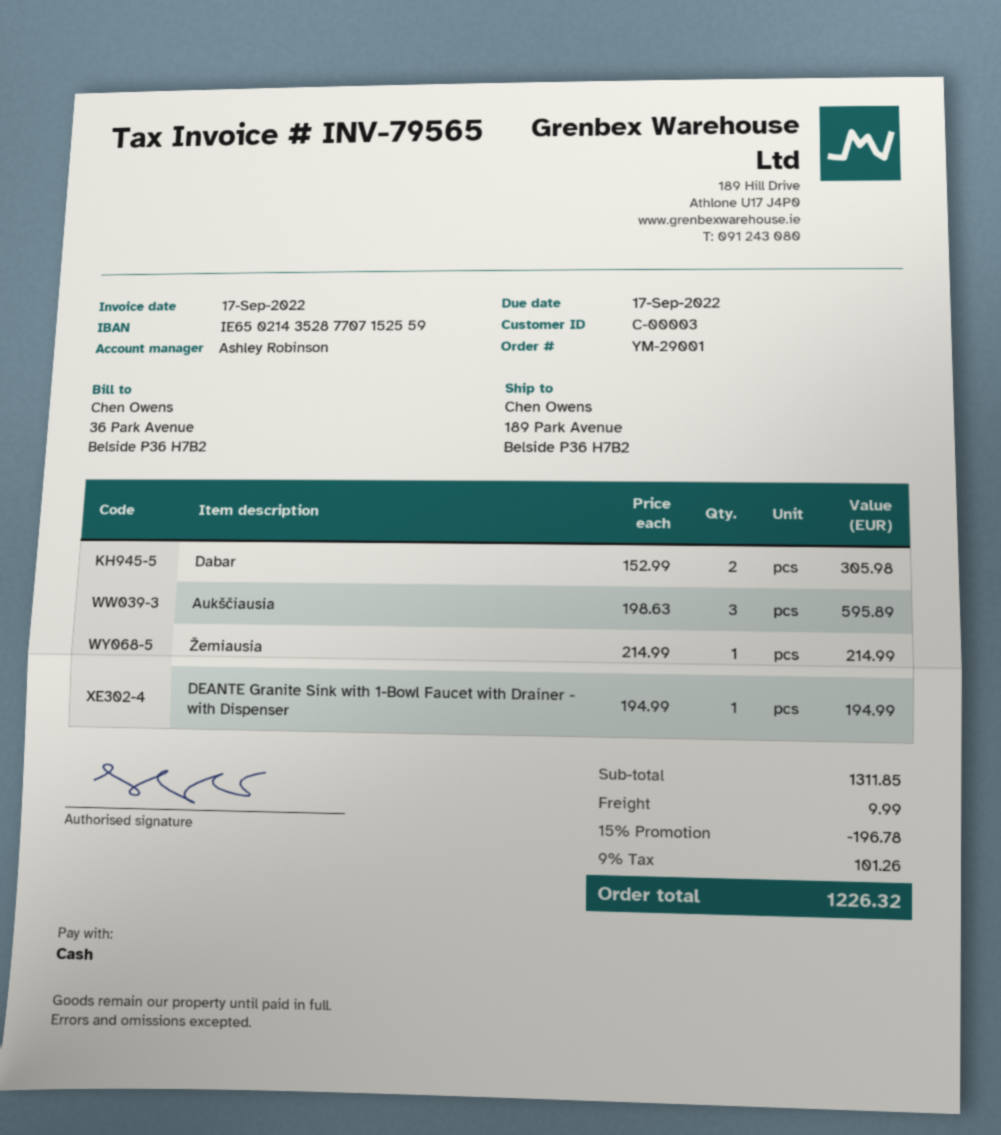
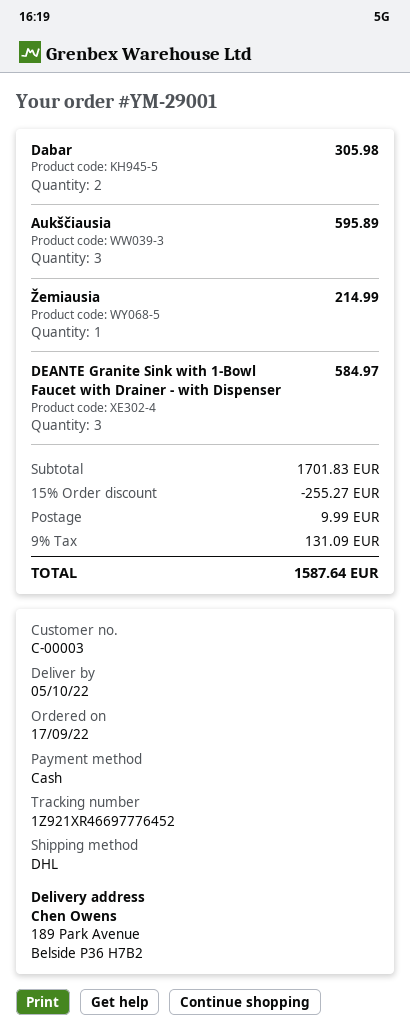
DEANTE Granite Sink with 1-Bowl Faucet with Drainer - with Dispenser: 1 for 194.99 -> 3 for 584.97
subtotal: 1311.85 -> 1701.83
discount: 15% = 196.78 -> 15% = 255.27
tax: 9% = 101.26 -> 9% = 131.09
total: 1226.32 -> 1587.64

